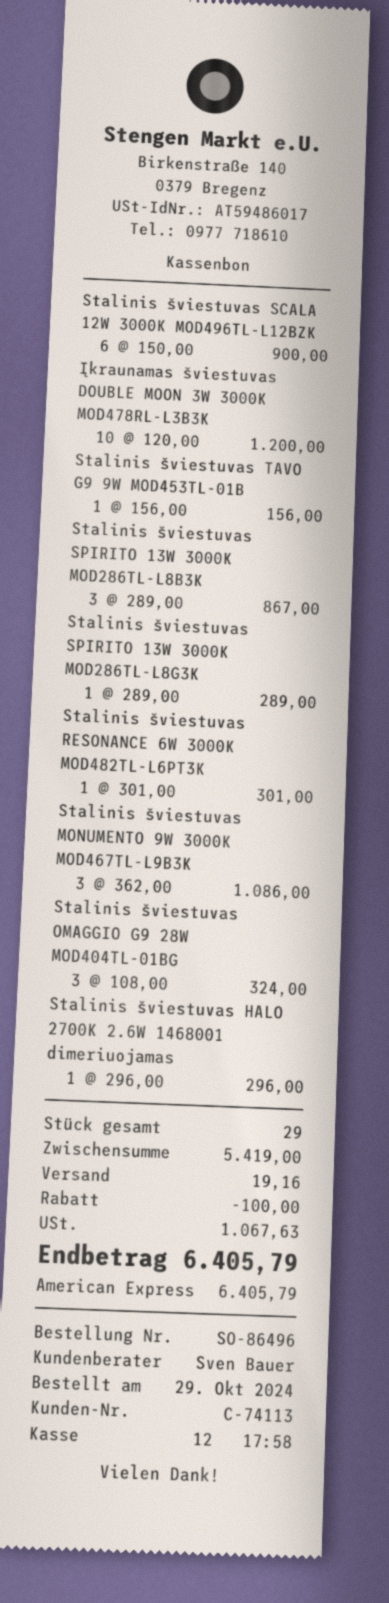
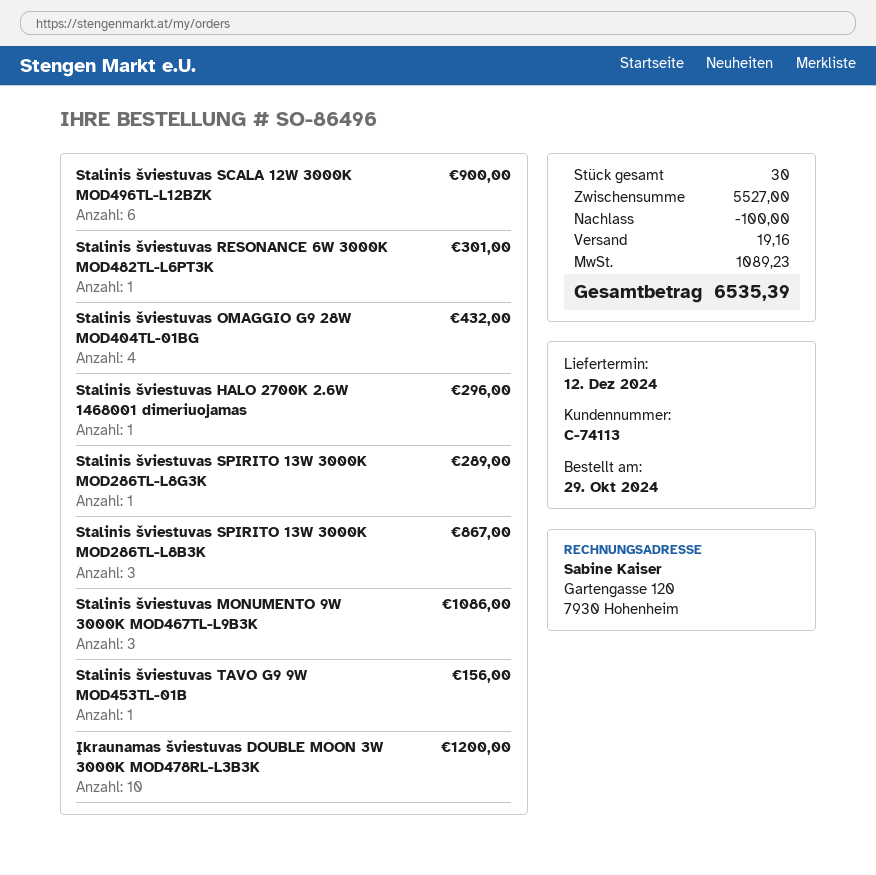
Stalinis šviestuvas OMAGGIO G9 28W MOD404TL-01BG: 3 for 324.00 -> 4 for 432.00
total quantity: 29 -> 30
subtotal: 5419.00 -> 5527.00
tax: 1067.63 -> 1089.23
total: 6405.79 -> 6535.39

